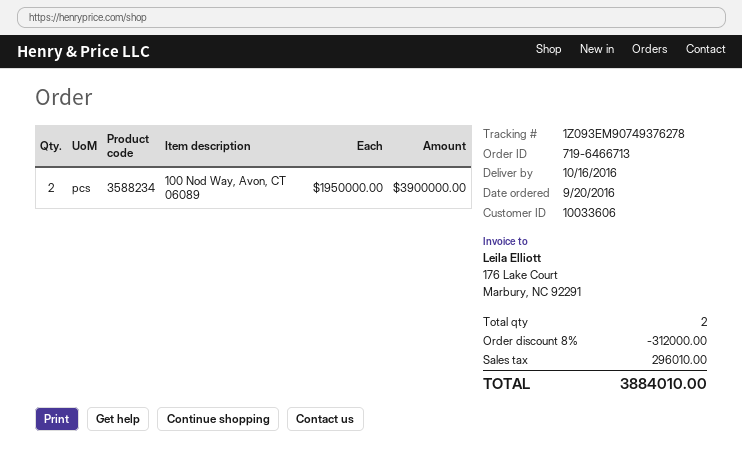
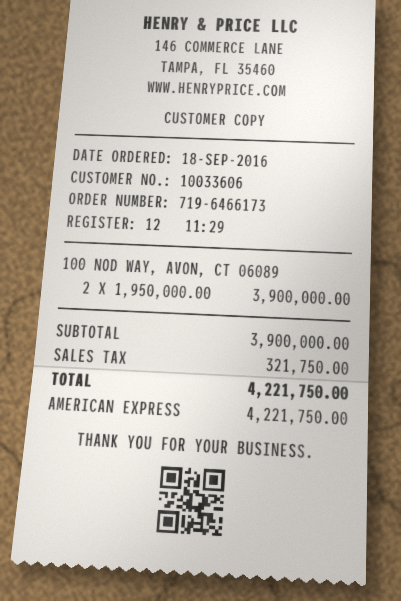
order number: 719-6466713 -> 719-6466173
order date: 2016-09-20 -> 2016-09-18
discount: 8% = 312000.00 -> none
tax: 296010.00 -> 321750.00
total: 3884010.00 -> 4221750.00

